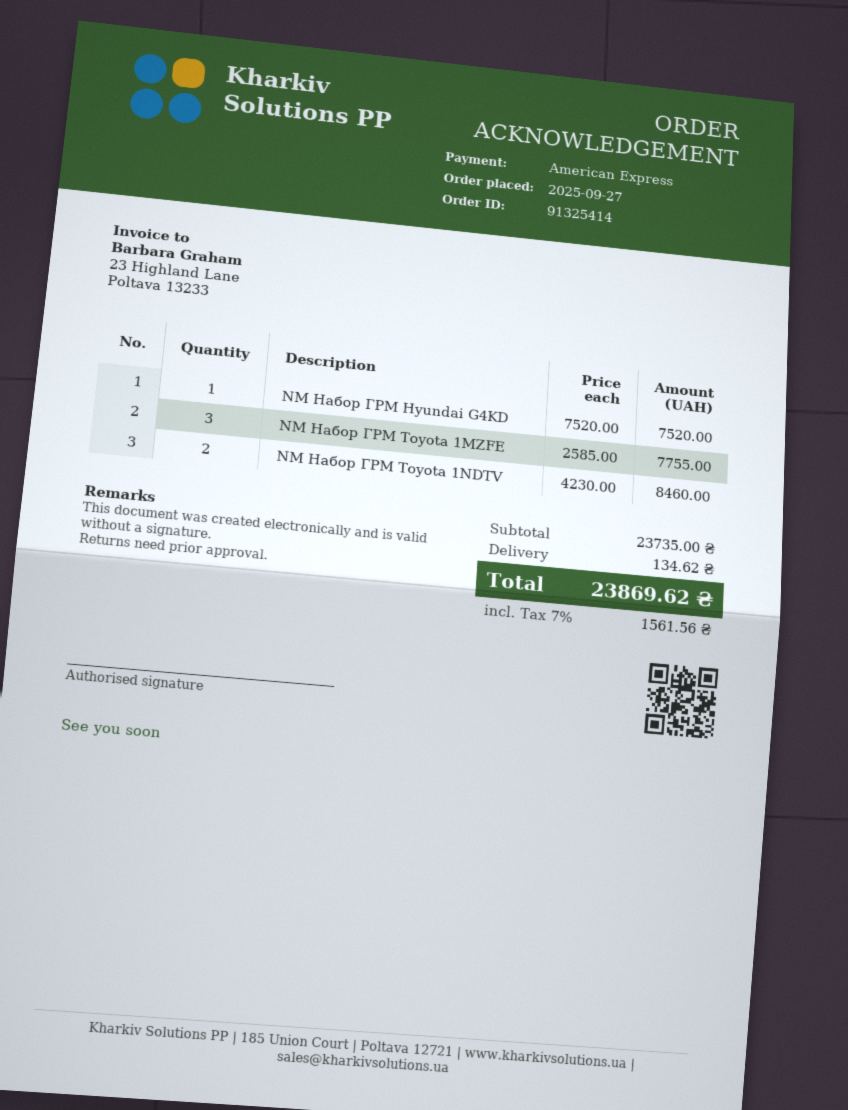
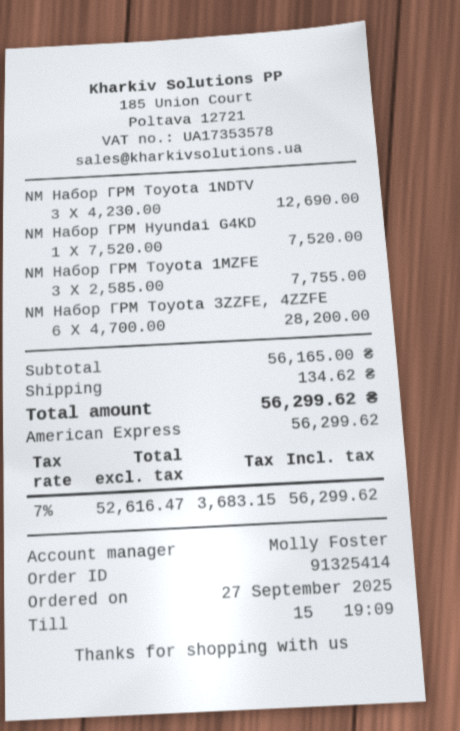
NM Набор ГРМ Toyota 1NDTV: 2 x 4230.00 = 8460.00 -> 3 x 4230.00 = 12690.00
NM Набор ГРМ Toyota 3ZZFE, 4ZZFE: none -> 6 x 4700.00 = 28200.00
subtotal: 23735.00 -> 56165.00
tax: 7% = 1561.56 -> 7% = 3683.15
total: 23869.62 -> 56299.62

